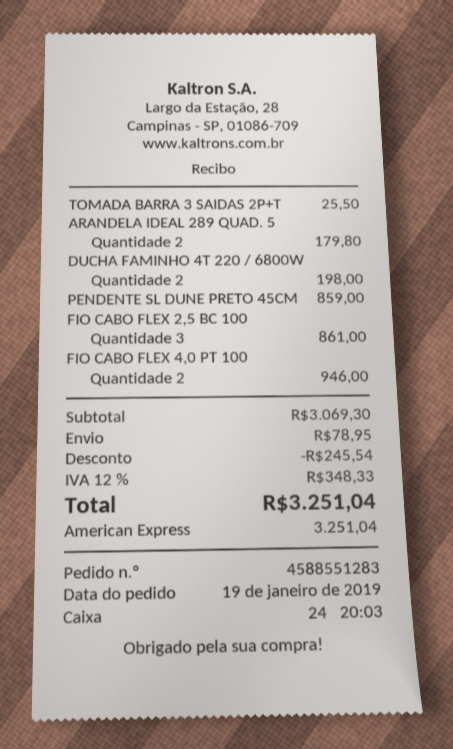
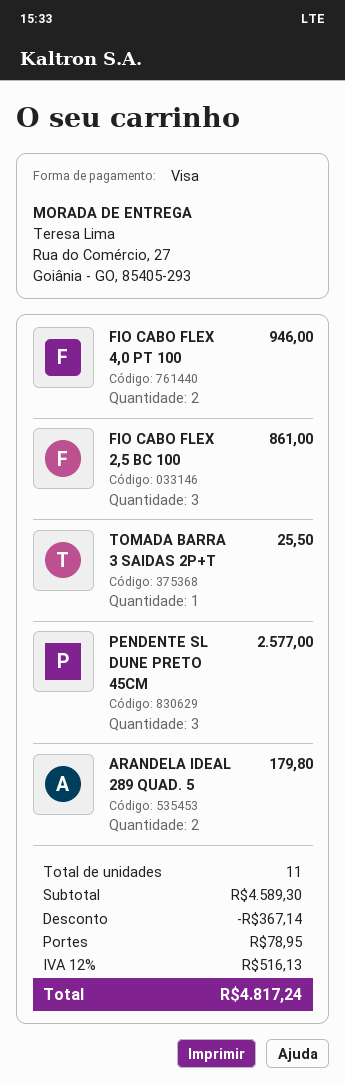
payment method: American Express -> Visa
DUCHA FAMINHO 4T 220 / 6800W: 2 for 198.00 -> none
PENDENTE SL DUNE PRETO 45CM: 1 for 859.00 -> 3 for 2577.00
subtotal: 3069.30 -> 4589.30
discount: 245.54 -> 367.14
tax: 12% = 348.33 -> 12% = 516.13
total: 3251.04 -> 4817.24

